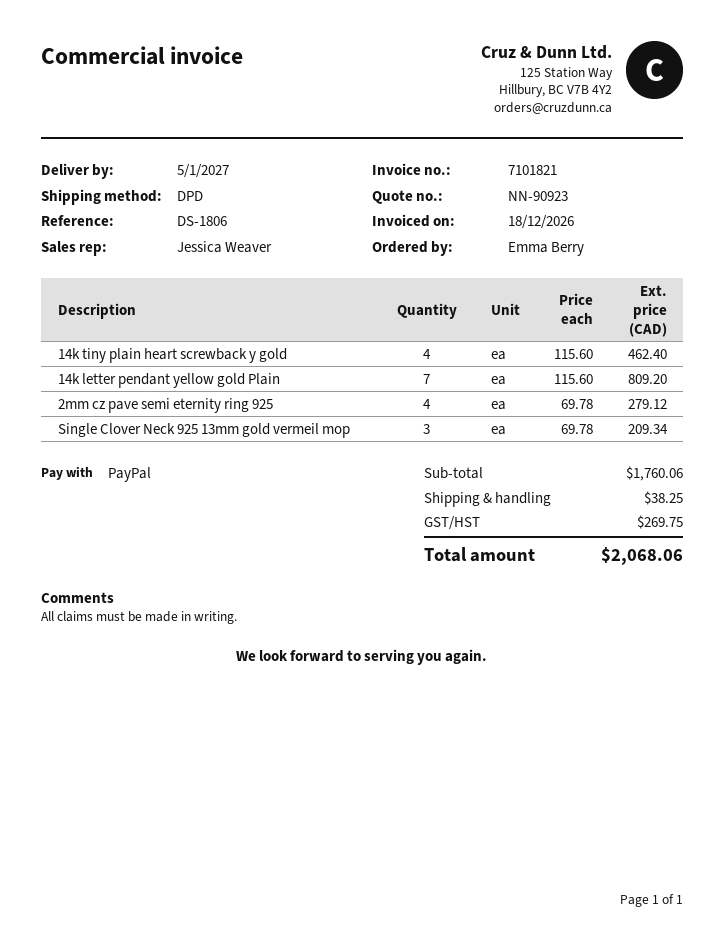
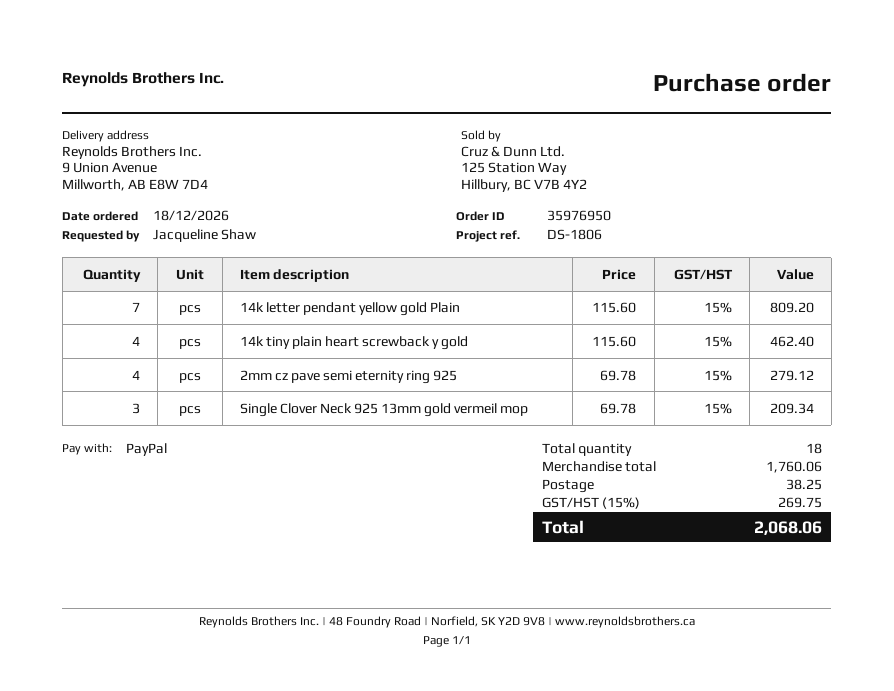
ordered by: Emma Berry -> Jacqueline Shaw

